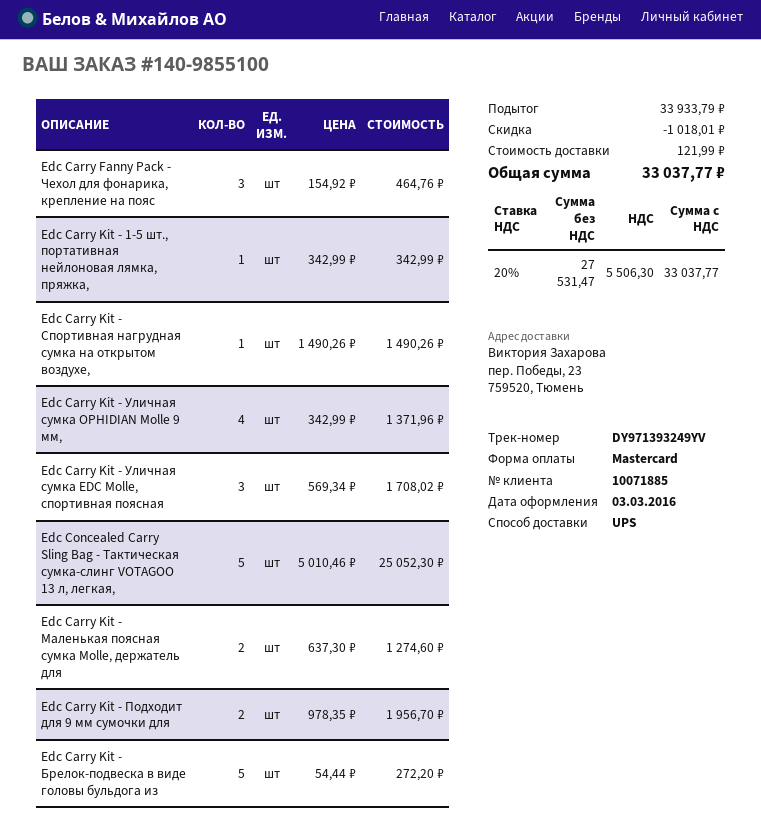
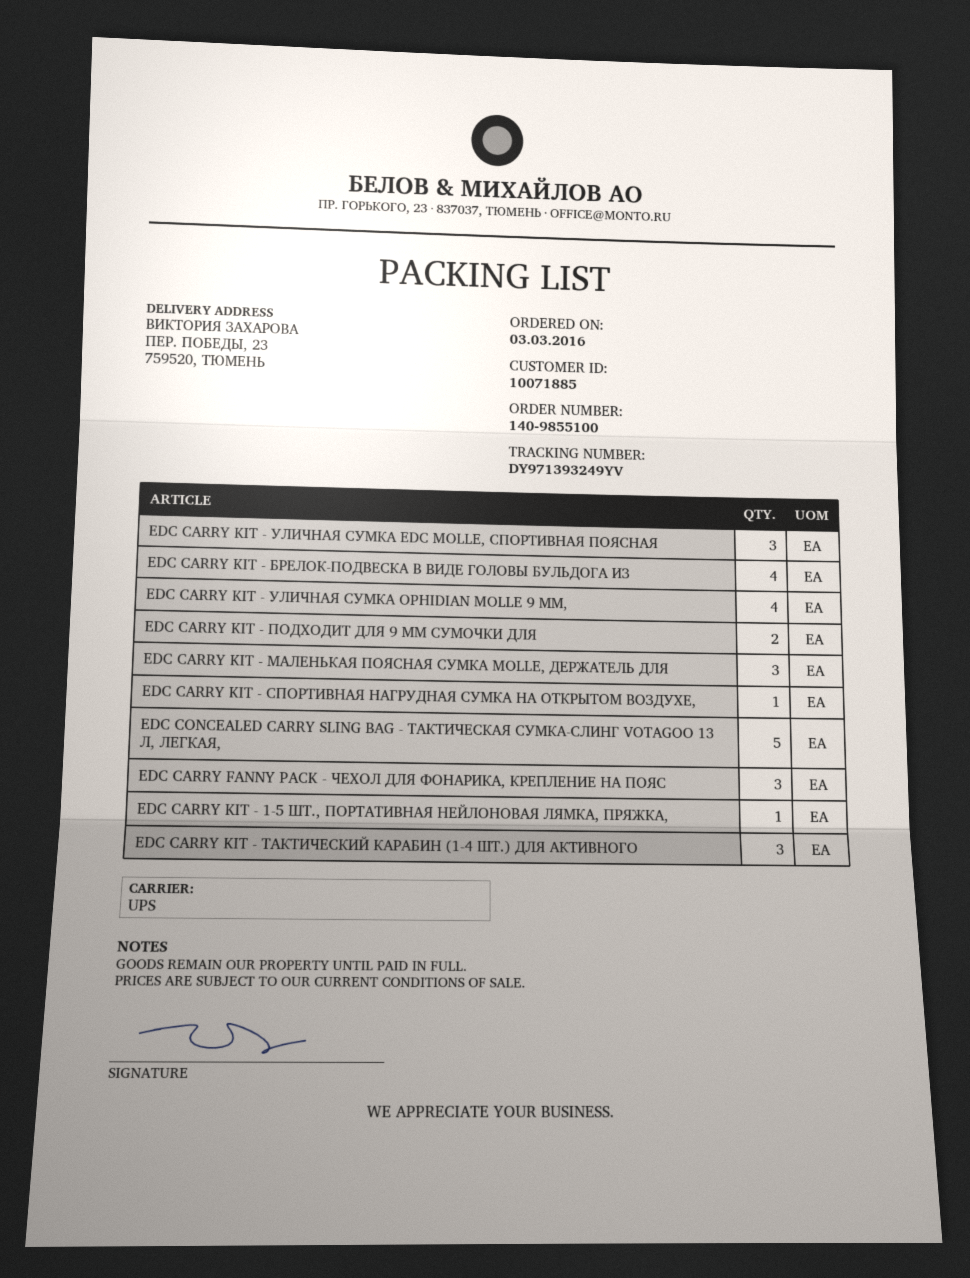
Edc Carry Kit - Маленькая поясная сумка Molle, держатель для: 2 -> 3
Edc Carry Kit - Брелок-подвеска в виде головы бульдога из: 5 -> 4
EDC CARRY KIT - ТАКТИЧЕСКИЙ КАРАБИН (1-4 ШТ.) ДЛЯ АКТИВНОГО: none -> 3

